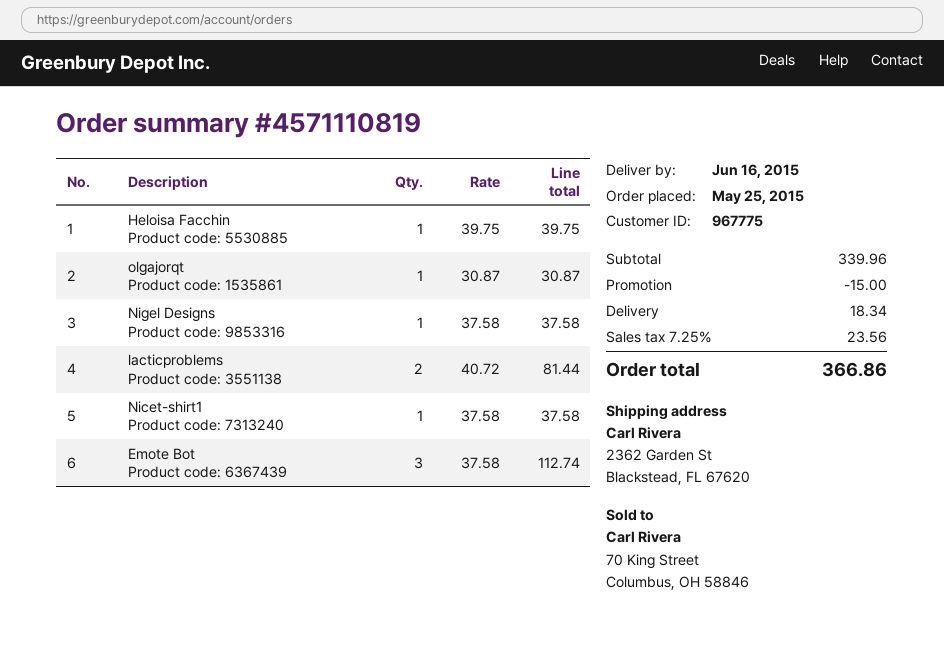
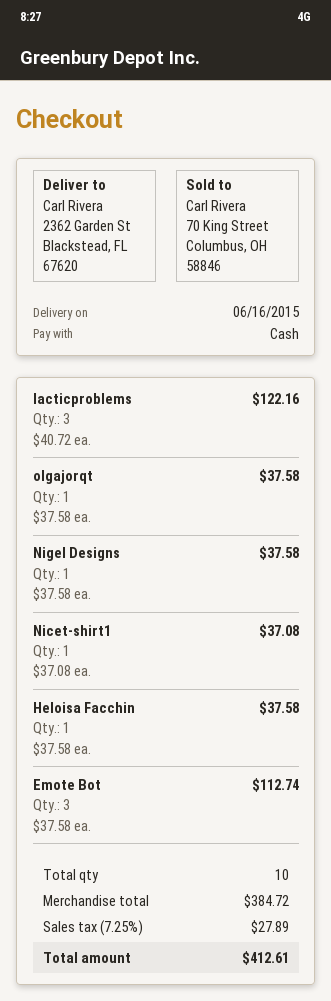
Heloisa Facchin: 1 x 39.75 = 39.75 -> 1 x 37.58 = 37.58
olgajorqt: 1 x 30.87 = 30.87 -> 1 x 37.58 = 37.58
lacticproblems: 2 x 40.72 = 81.44 -> 3 x 40.72 = 122.16
Nicet-shirt1: 1 x 37.58 = 37.58 -> 1 x 37.08 = 37.08
subtotal: 339.96 -> 384.72
discount: 15.00 -> none
shipping: 18.34 -> none
tax: 7.25% = 23.56 -> 7.25% = 27.89
total: 366.86 -> 412.61

